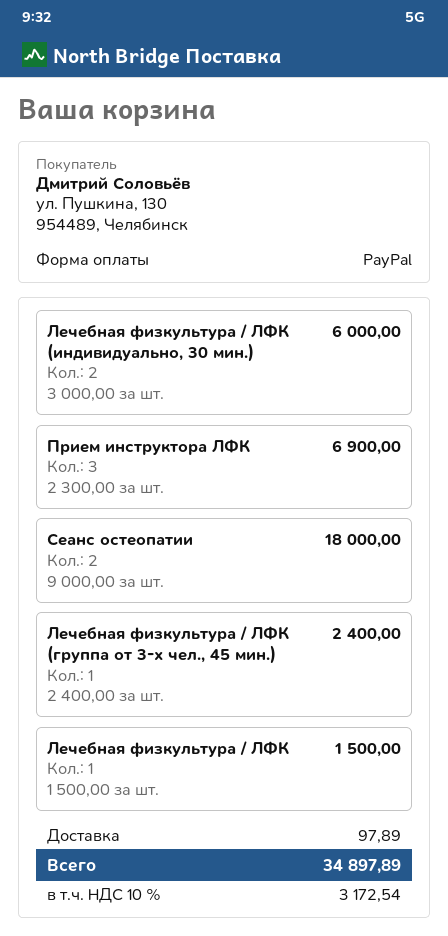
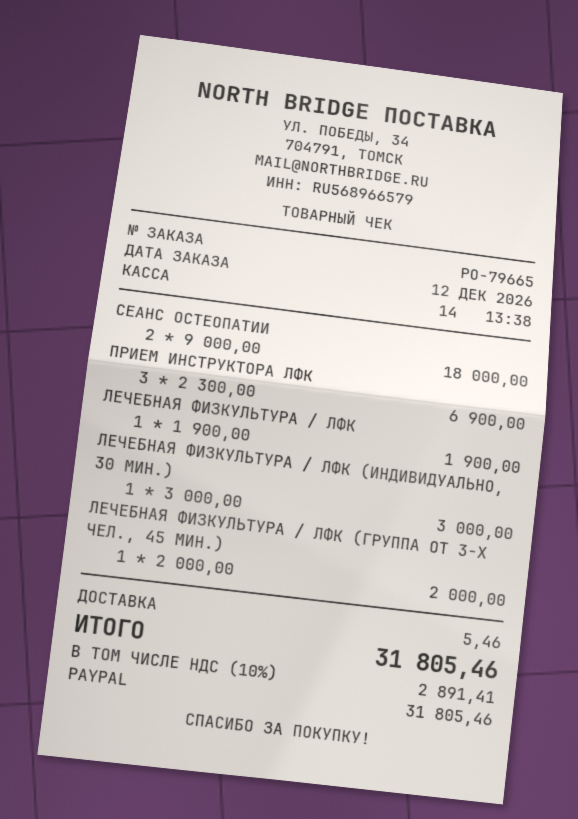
Лечебная физкультура / ЛФК (индивидуально, 30 мин.): 2 x 3000.00 = 6000.00 -> 1 x 3000.00 = 3000.00
Лечебная физкультура / ЛФК (группа от 3-х чел., 45 мин.): 1 x 2400.00 = 2400.00 -> 1 x 2000.00 = 2000.00
Лечебная физкультура / ЛФК: 1 x 1500.00 = 1500.00 -> 1 x 1900.00 = 1900.00
shipping: 97.89 -> 5.46
tax: 10% = 3172.54 -> 10% = 2891.41
total: 34897.89 -> 31805.46

